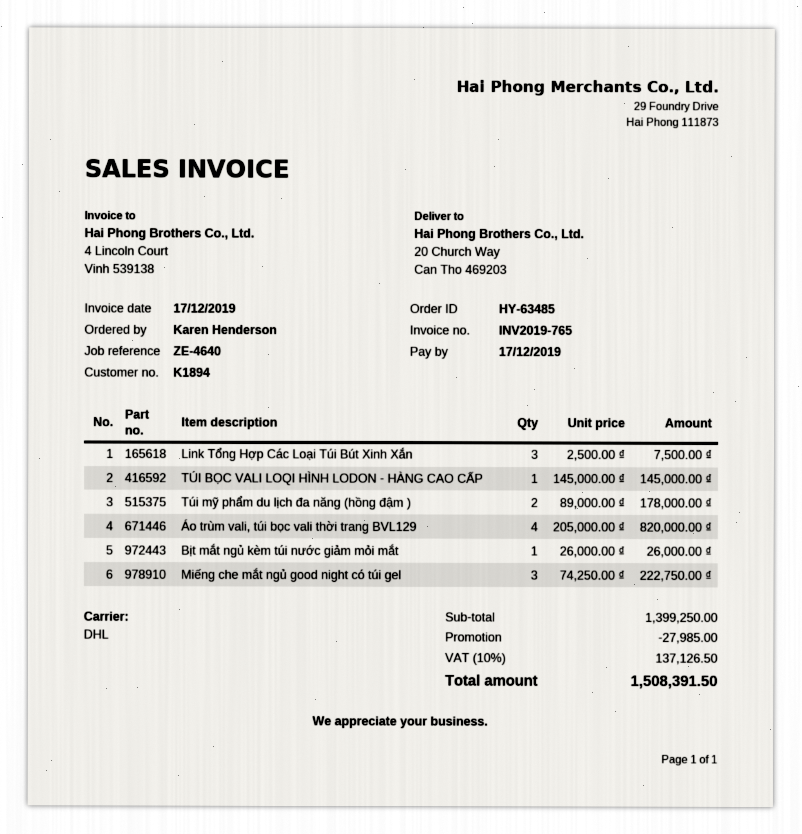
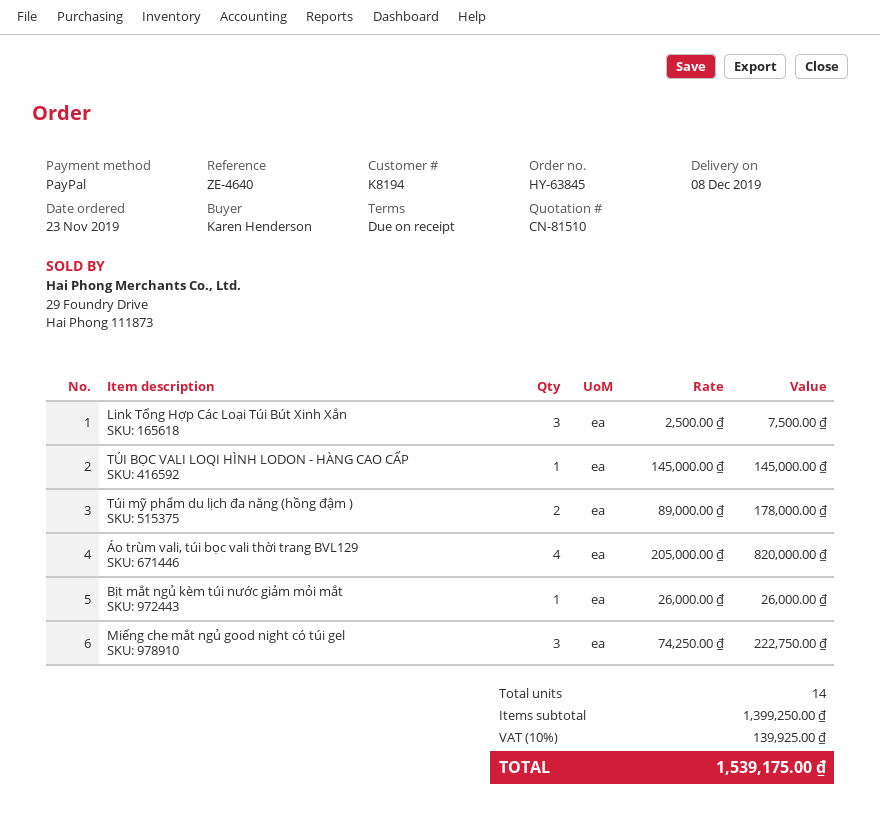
order number: HY-63485 -> HY-63845
customer number: K1894 -> K8194
discount: 27985.00 -> none
tax: 10% = 137126.50 -> 10% = 139925.00
total: 1508391.50 -> 1539175.00

